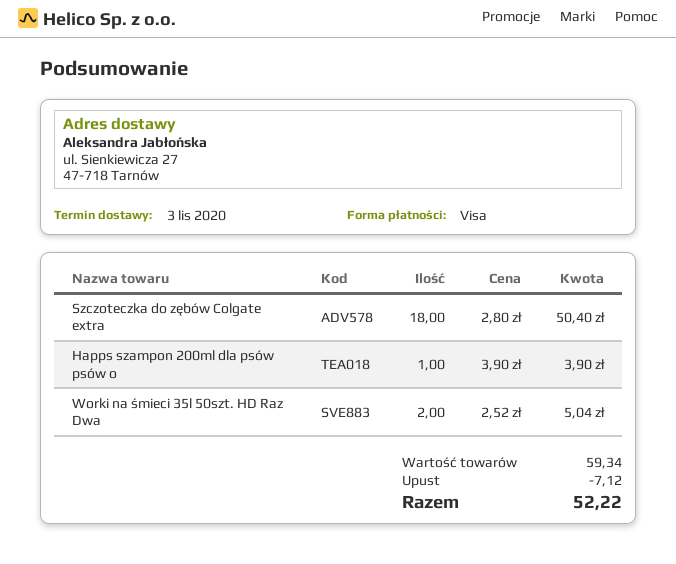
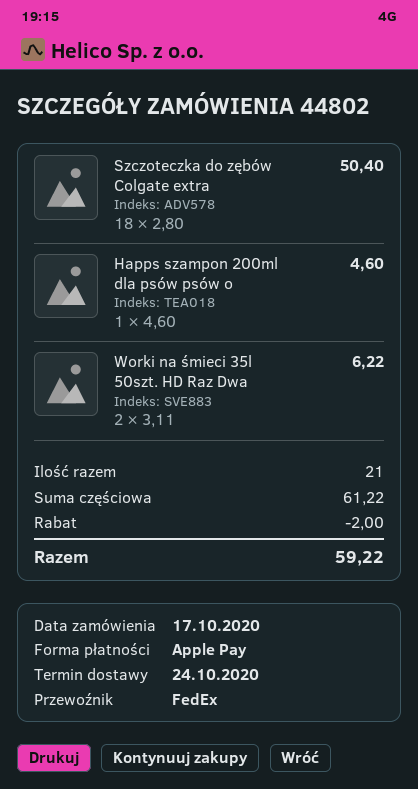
delivery date: 2020-11-03 -> 2020-10-24
payment method: Visa -> Apple Pay
Happs szampon 200ml dla psów psów o: 1 x 3.90 = 3.90 -> 1 x 4.60 = 4.60
Worki na śmieci 35l 50szt. HD Raz Dwa: 2 x 2.52 = 5.04 -> 2 x 3.11 = 6.22
subtotal: 59.34 -> 61.22
discount: 7.12 -> 2.00
total: 52.22 -> 59.22

